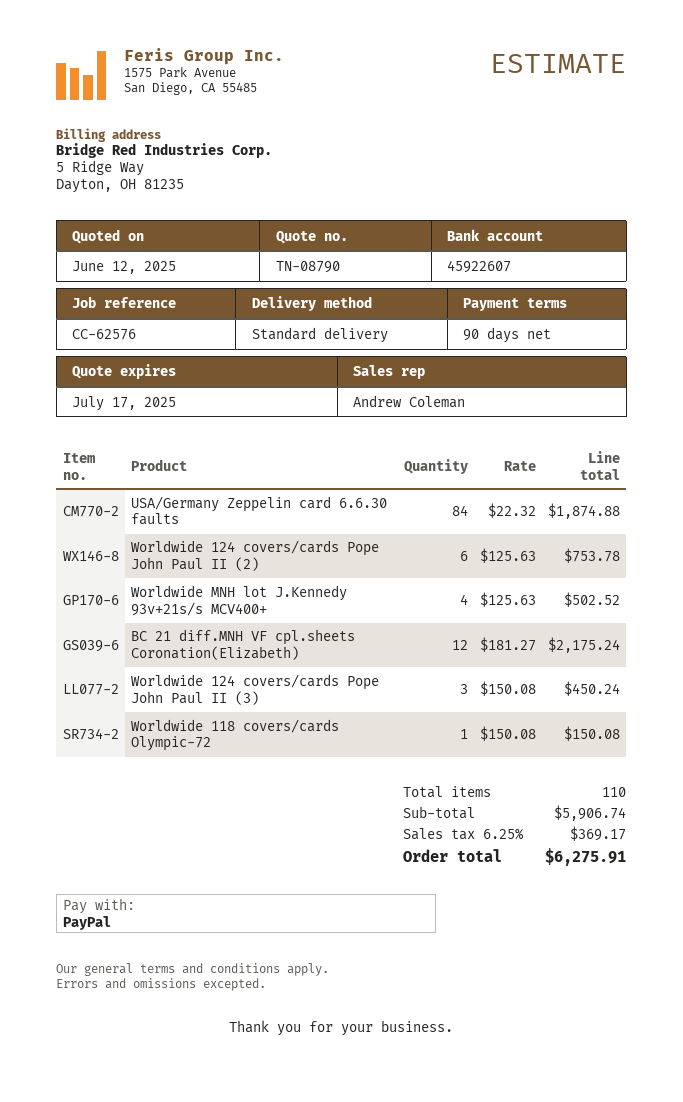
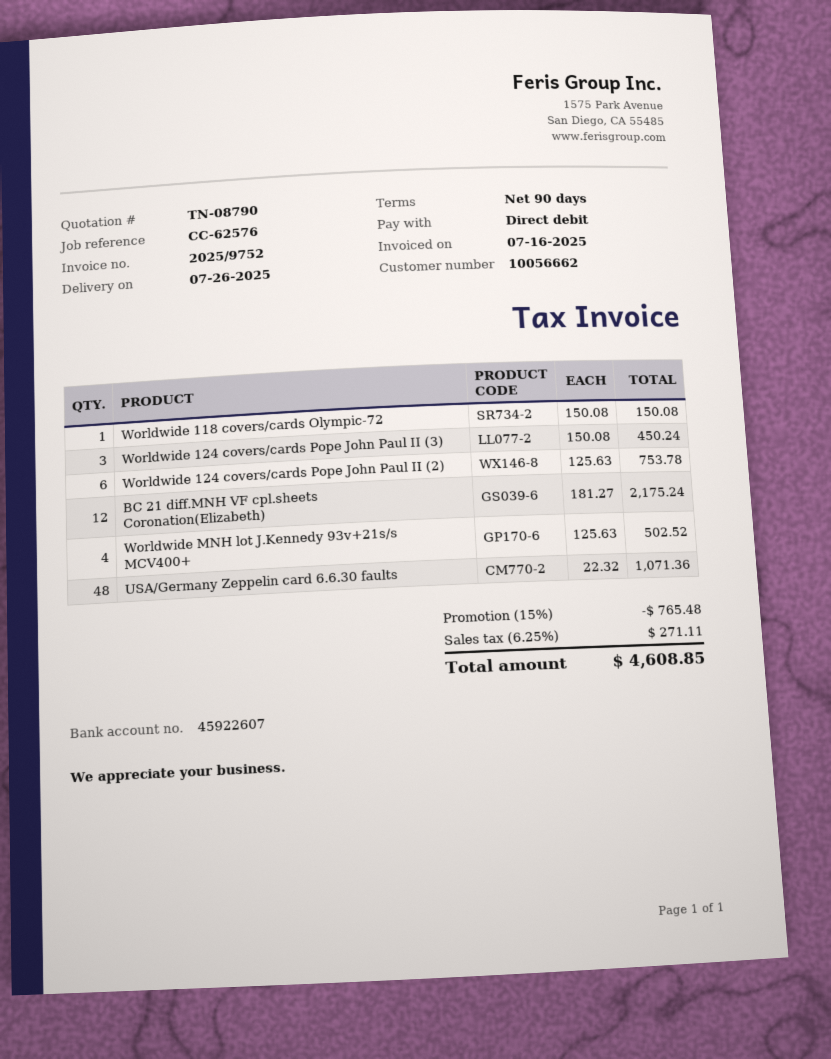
payment method: PayPal -> direct debit
USA/Germany Zeppelin card 6.6.30 faults: 84 x 22.32 = 1874.88 -> 48 x 22.32 = 1071.36
discount: none -> 15% = 765.48
tax: 6.25% = 369.17 -> 6.25% = 271.11
total: 6275.91 -> 4608.85

